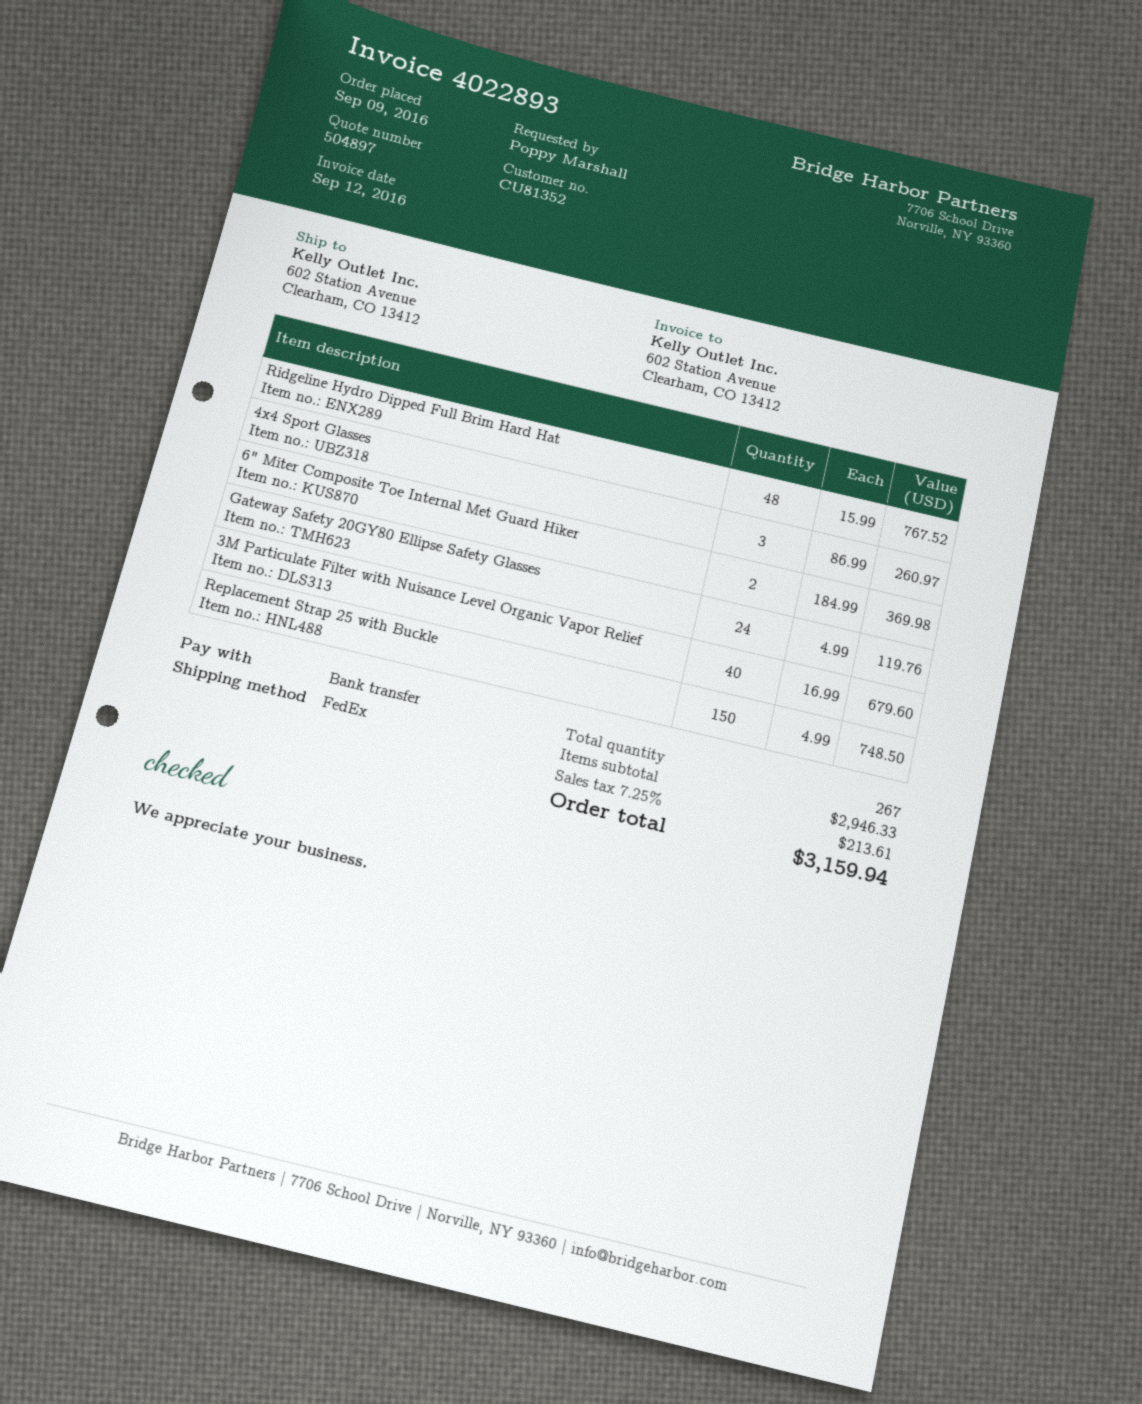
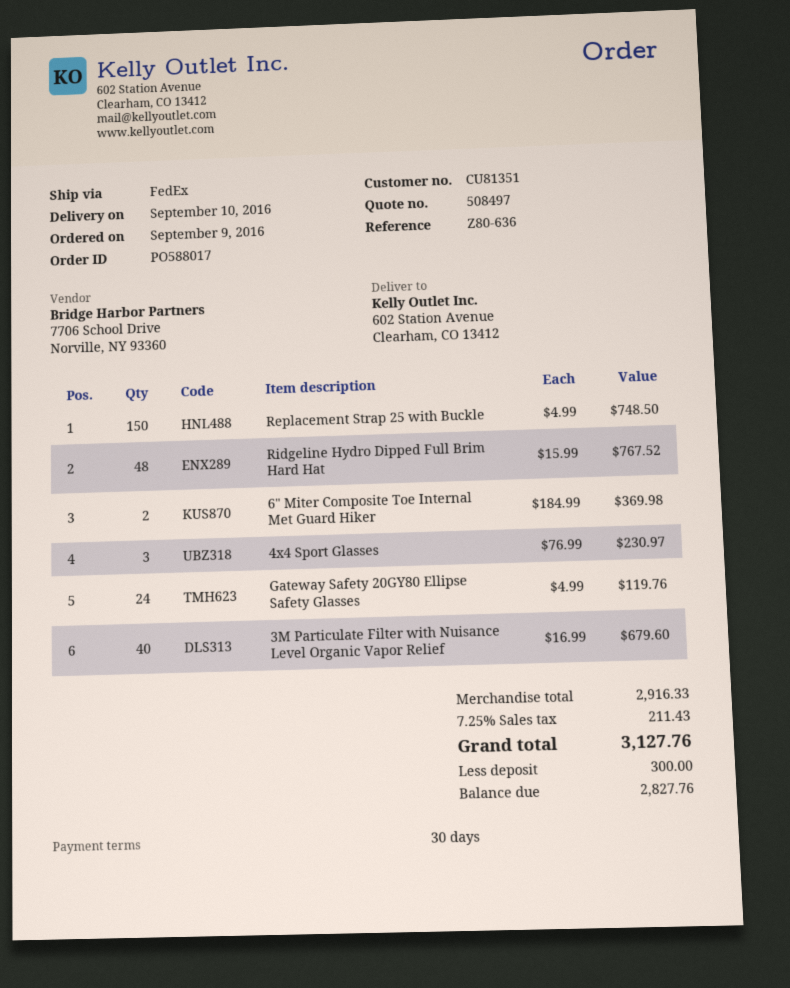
quote number: 504897 -> 508497
customer number: CU81352 -> CU81351
4x4 Sport Glasses: 3 x 86.99 = 260.97 -> 3 x 76.99 = 230.97
subtotal: 2946.33 -> 2916.33
tax: 7.25% = 213.61 -> 7.25% = 211.43
total: 3159.94 -> 3127.76

